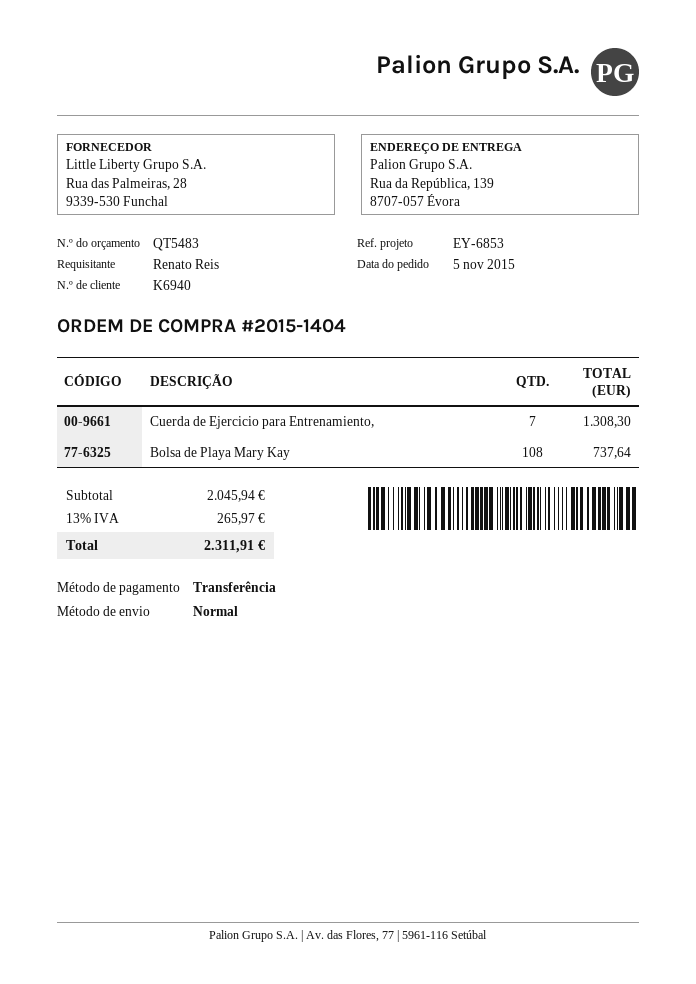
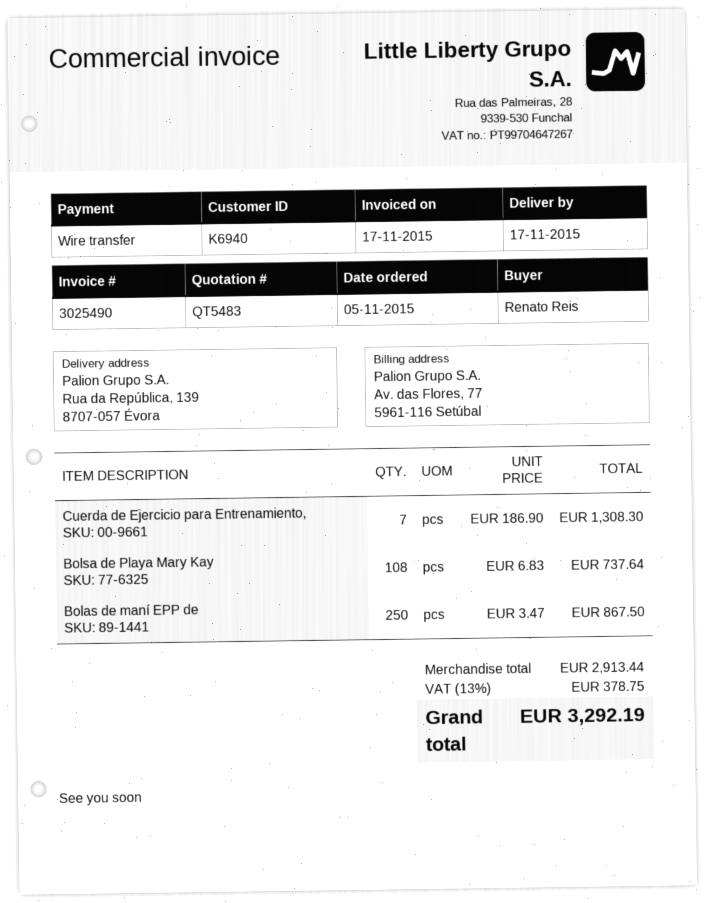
Bolas de maní EPP de: none -> 250 for 867.50
subtotal: 2045.94 -> 2913.44
tax: 13% = 265.97 -> 13% = 378.75
total: 2311.91 -> 3292.19

